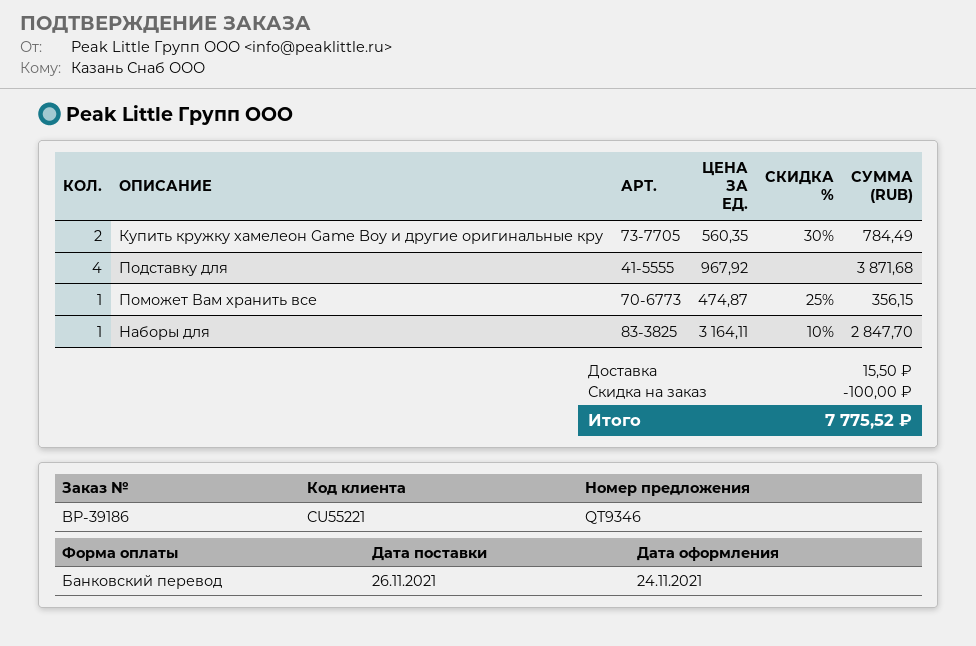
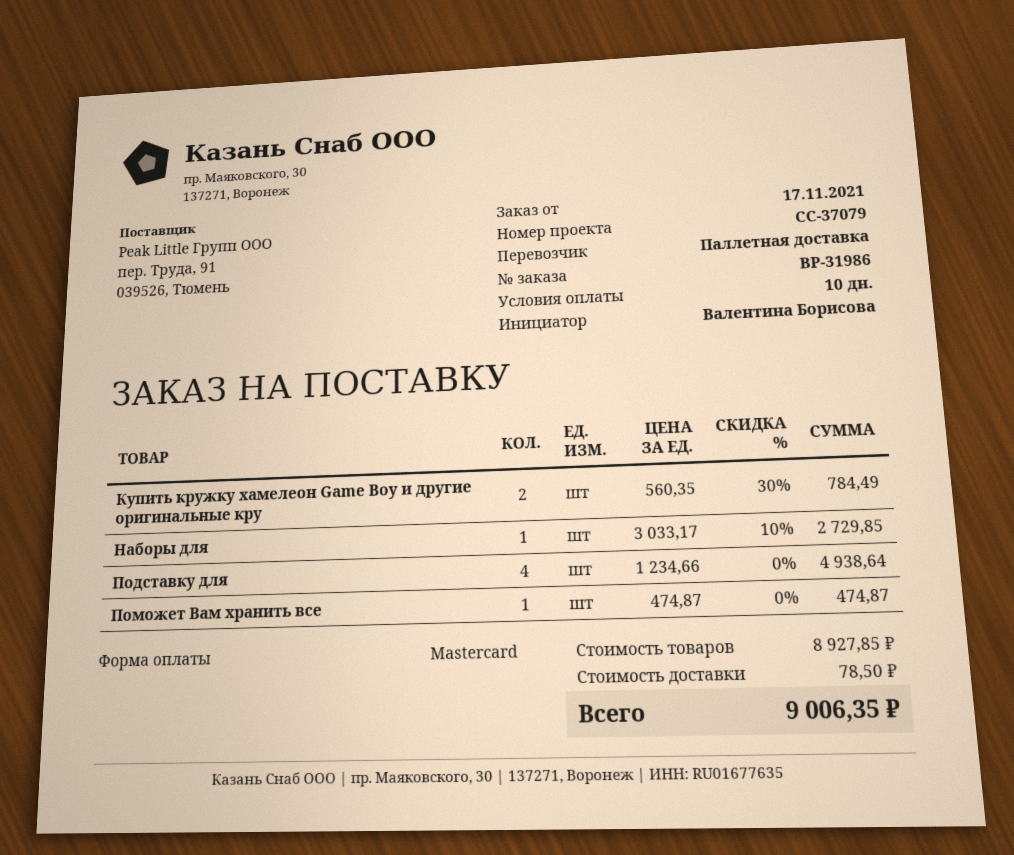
order number: BP-39186 -> BP-31986
order date: 2021-11-24 -> 2021-11-17
payment method: bank transfer -> Mastercard
Подставку для: 4 x 967.92 = 3871.68 -> 4 x 1234.66 = 4938.64
Поможет Вам хранить все: 1 x 474.87 - 25% = 356.15 -> 1 x 474.87 = 474.87
Наборы для: 1 x 3164.11 - 10% = 2847.70 -> 1 x 3033.17 - 10% = 2729.85
discount: 100.00 -> none
shipping: 15.50 -> 78.50
total: 7775.52 -> 9006.35

